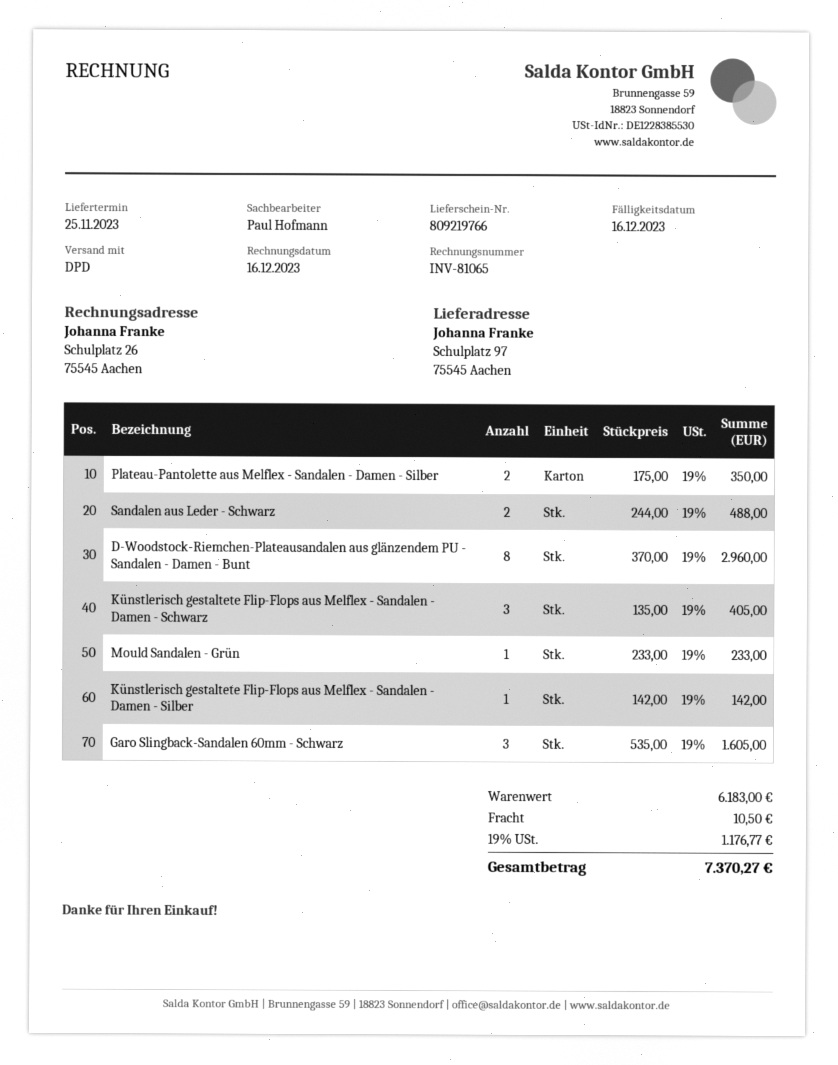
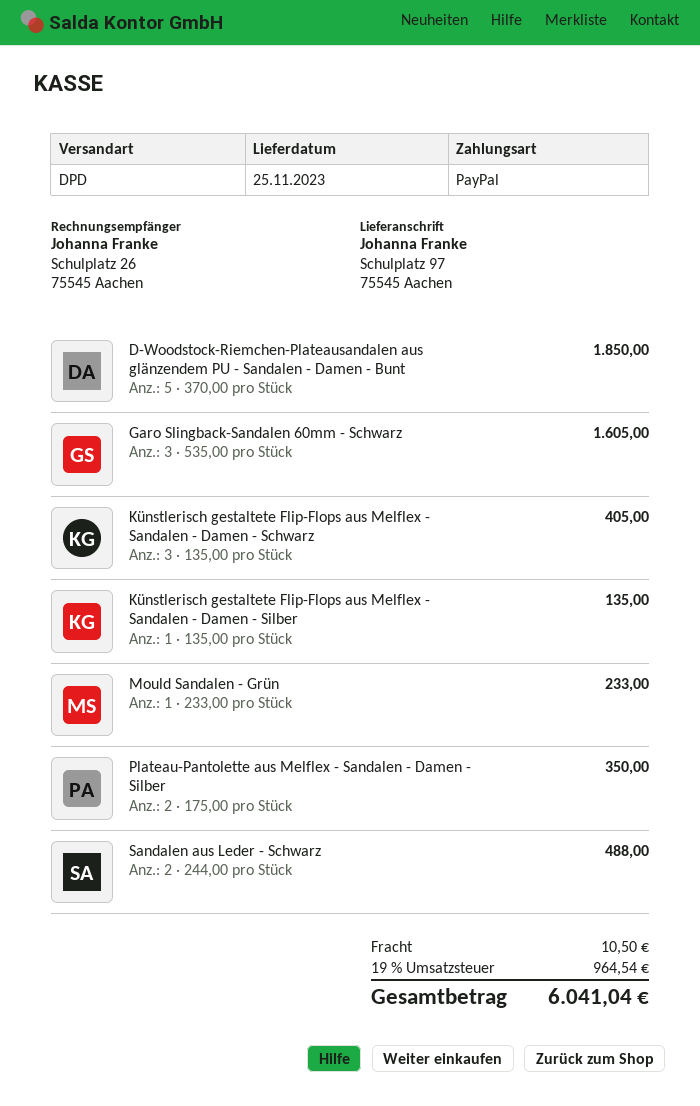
D-Woodstock-Riemchen-Plateausandalen aus glänzendem PU - Sandalen - Damen - Bunt: 8 x 370.00 = 2960.00 -> 5 x 370.00 = 1850.00
Künstlerisch gestaltete Flip-Flops aus Melflex - Sandalen - Damen - Silber: 1 x 142.00 = 142.00 -> 1 x 135.00 = 135.00
tax: 19% = 1176.77 -> 19% = 964.54
total: 7370.27 -> 6041.04

